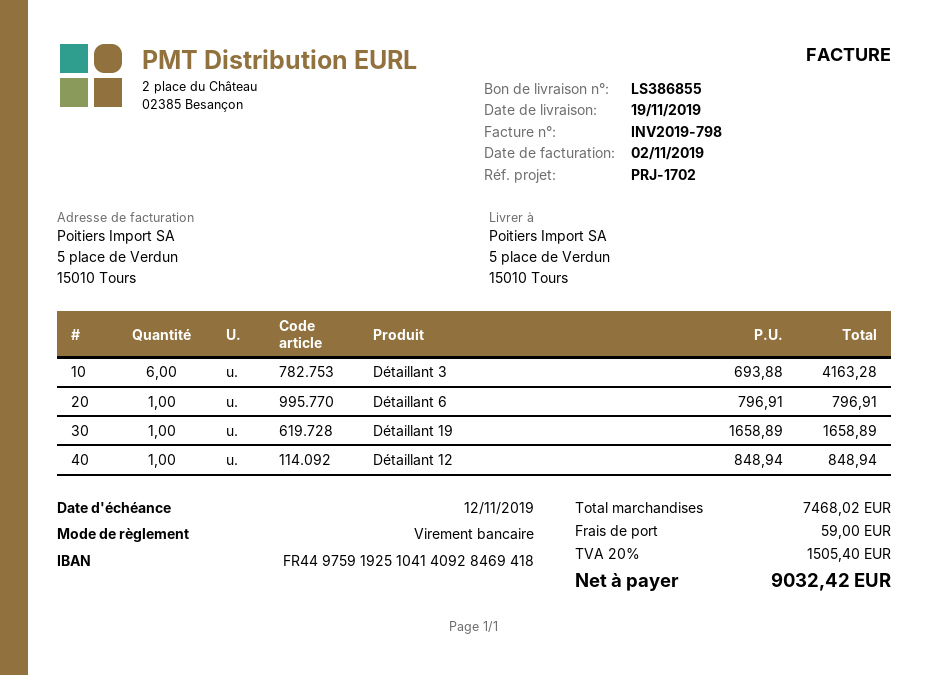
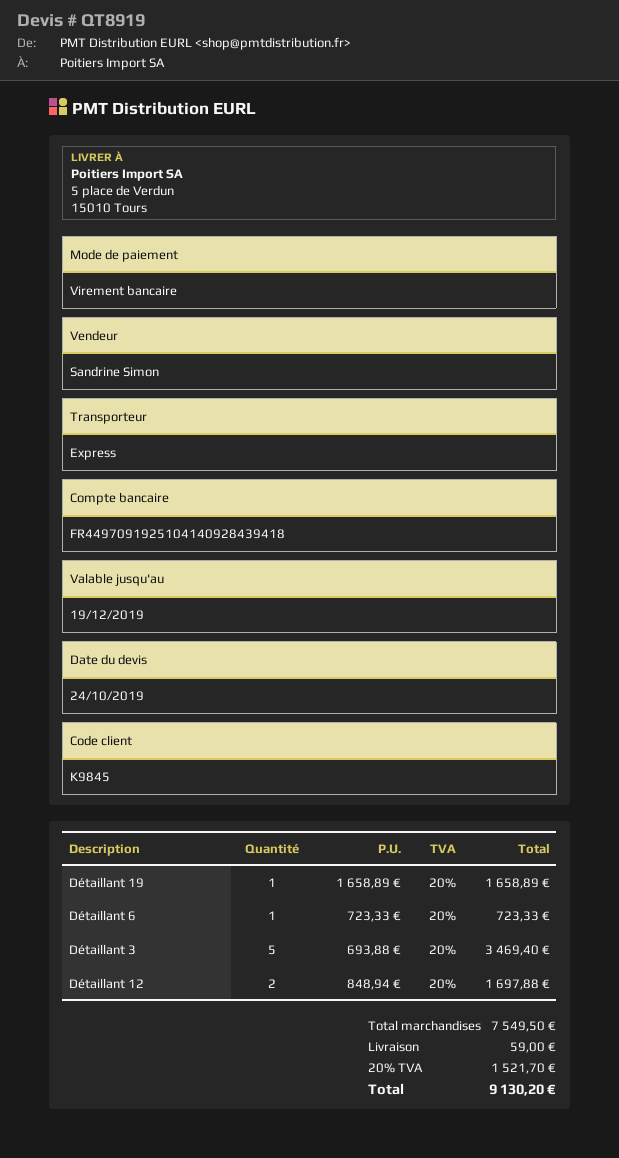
bank account: FR4497591925104140928469418 -> FR4497091925104140928439418
Détaillant 3: 6 x 693.88 = 4163.28 -> 5 x 693.88 = 3469.40
Détaillant 6: 1 x 796.91 = 796.91 -> 1 x 723.33 = 723.33
Détaillant 12: 1 x 848.94 = 848.94 -> 2 x 848.94 = 1697.88
subtotal: 7468.02 -> 7549.50
tax: 20% = 1505.40 -> 20% = 1521.70
total: 9032.42 -> 9130.20

